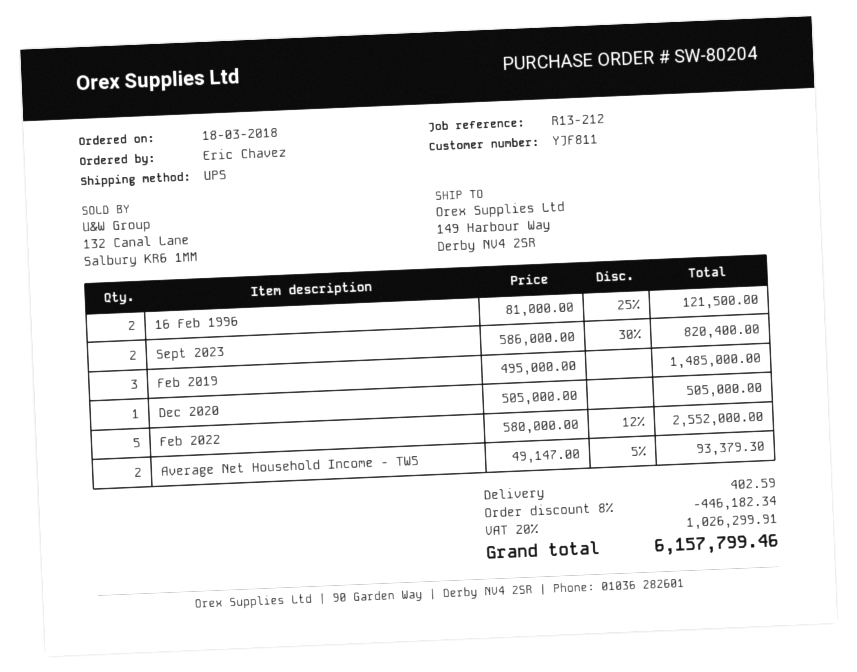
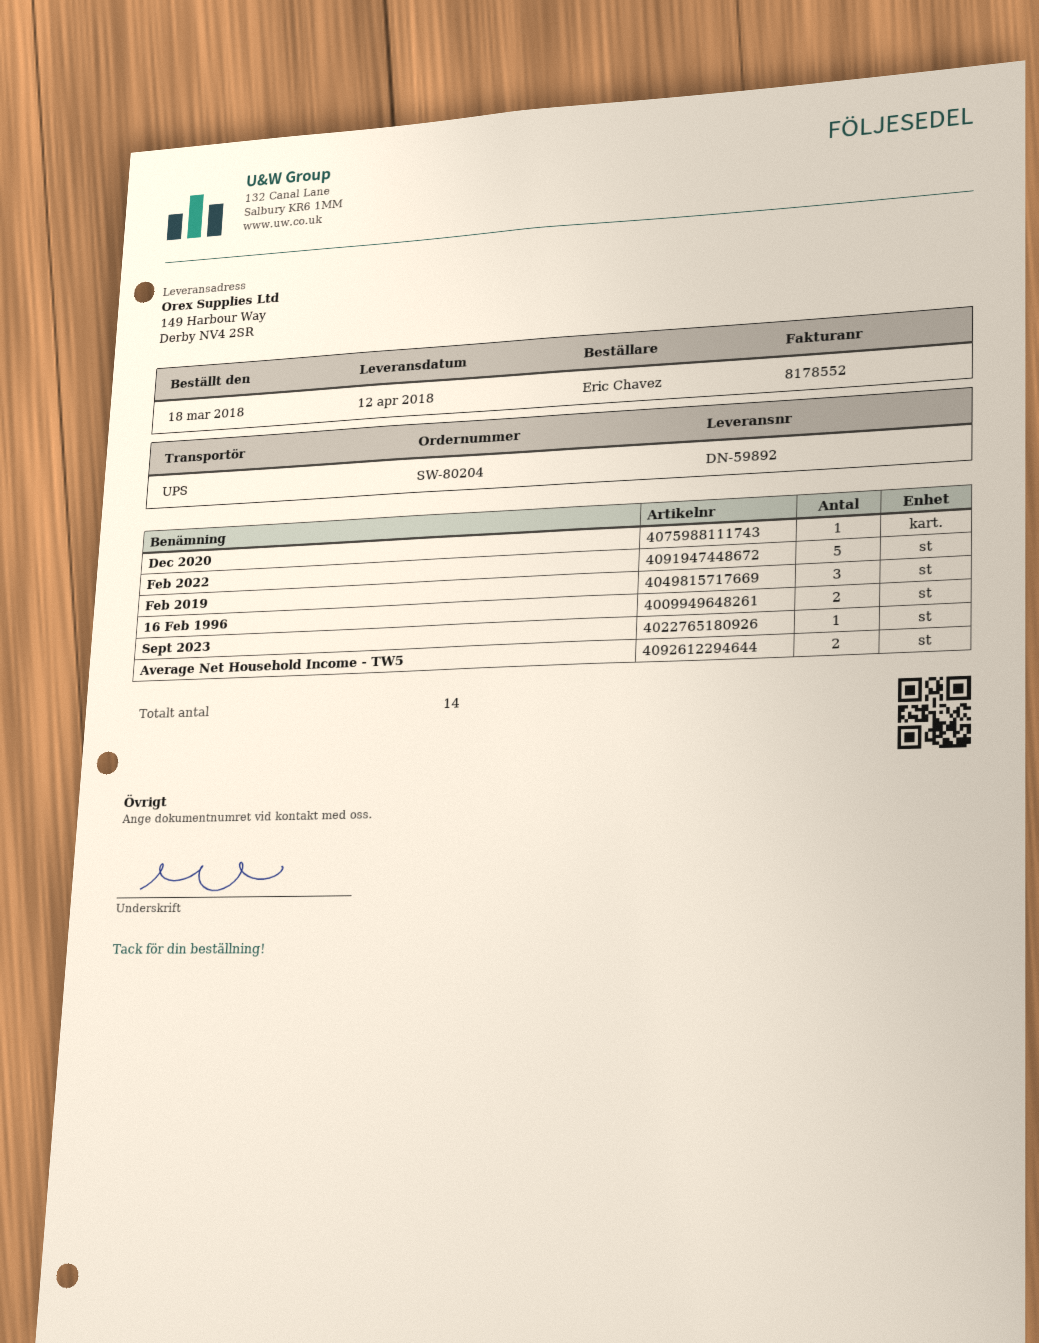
Sept 2023: 2 -> 1

